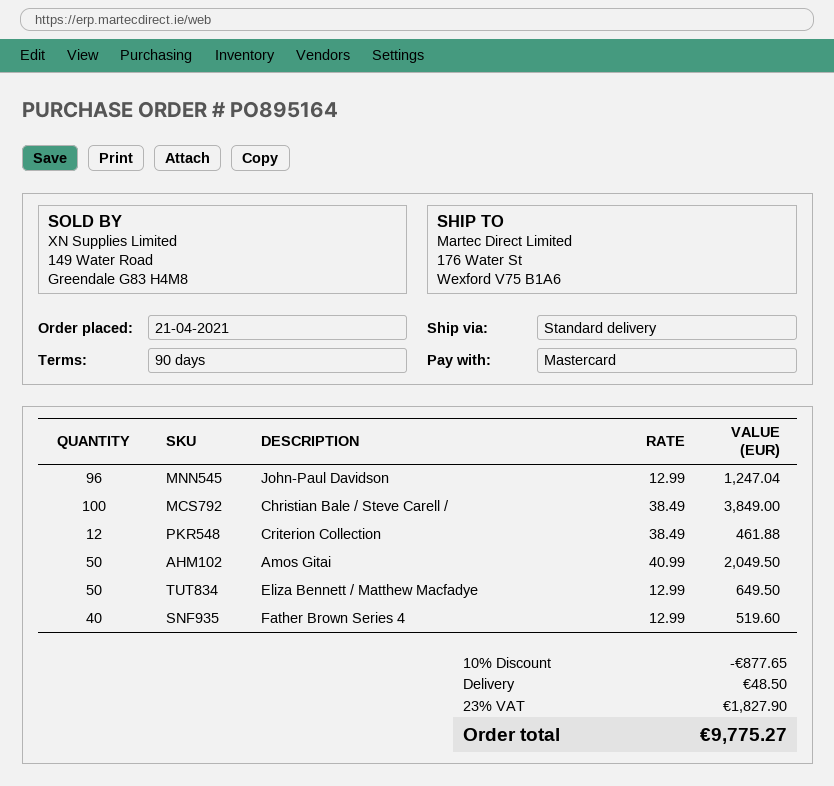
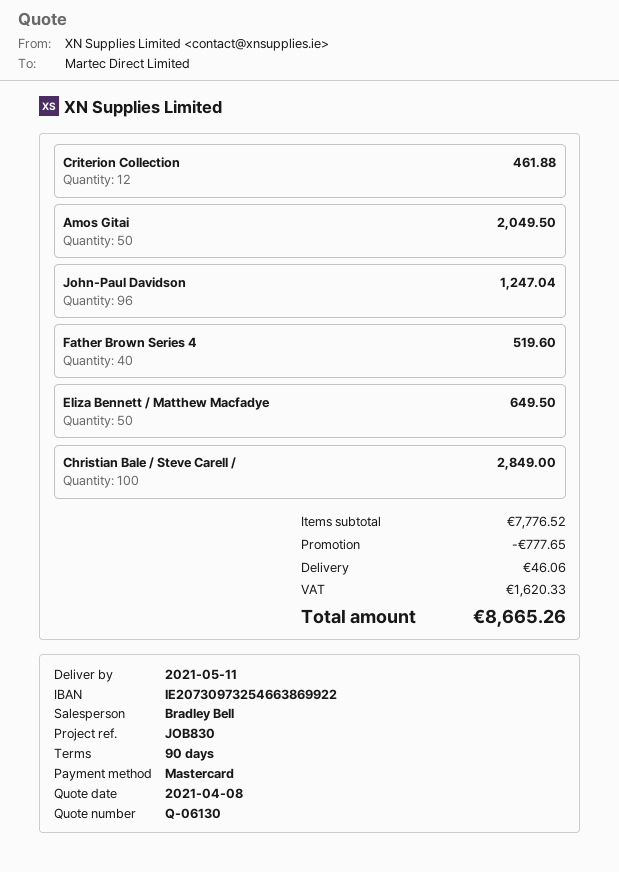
Christian Bale / Steve Carell /: 100 for 3849.00 -> 100 for 2849.00
discount: 877.65 -> 777.65
shipping: 48.50 -> 46.06
tax: 1827.90 -> 1620.33
total: 9775.27 -> 8665.26

